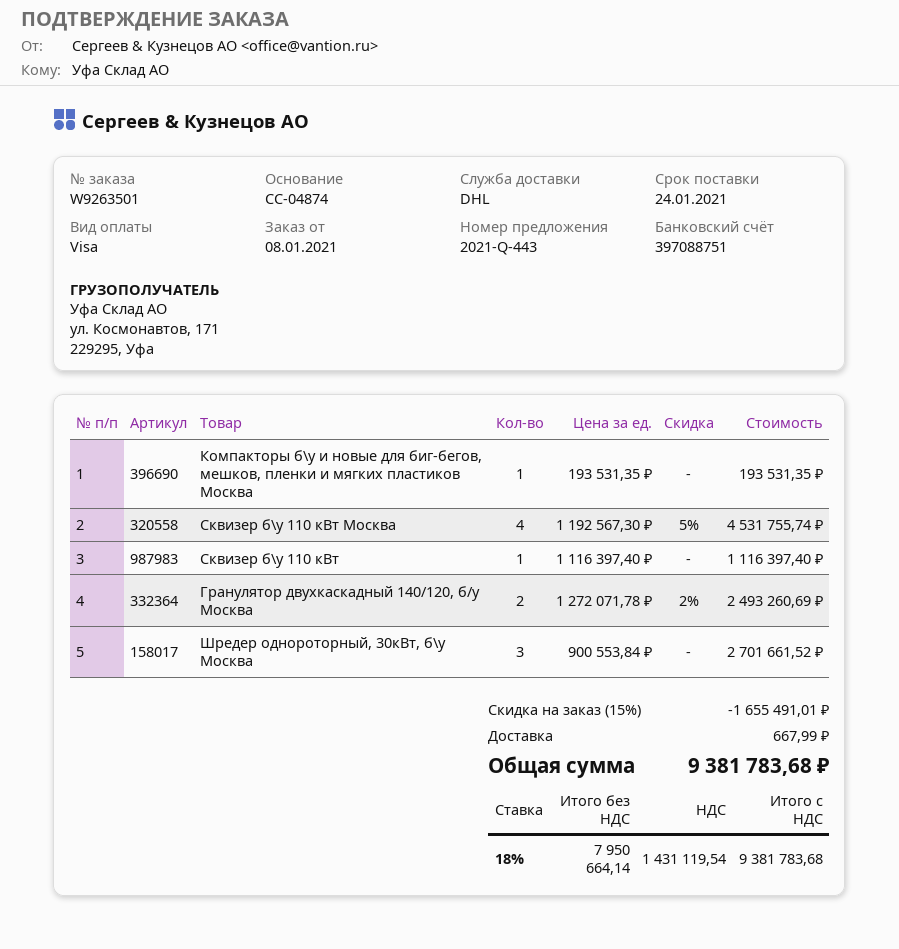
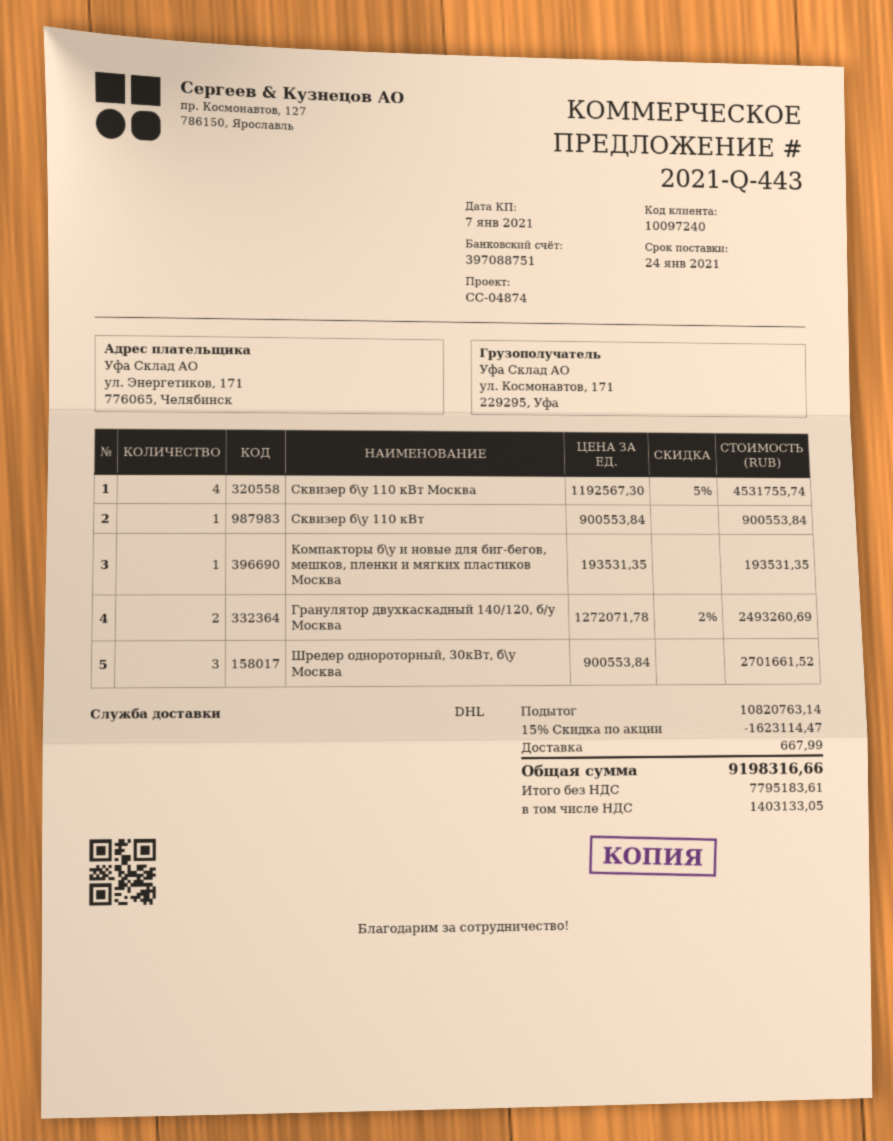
Сквизер б\у 110 кВт: 1 x 1116397.40 = 1116397.40 -> 1 x 900553.84 = 900553.84
discount: 15% = 1655491.01 -> 15% = 1623114.47
net: 7950664.14 -> 7795183.61
tax: 1431119.54 -> 1403133.05
total: 9381783.68 -> 9198316.66

